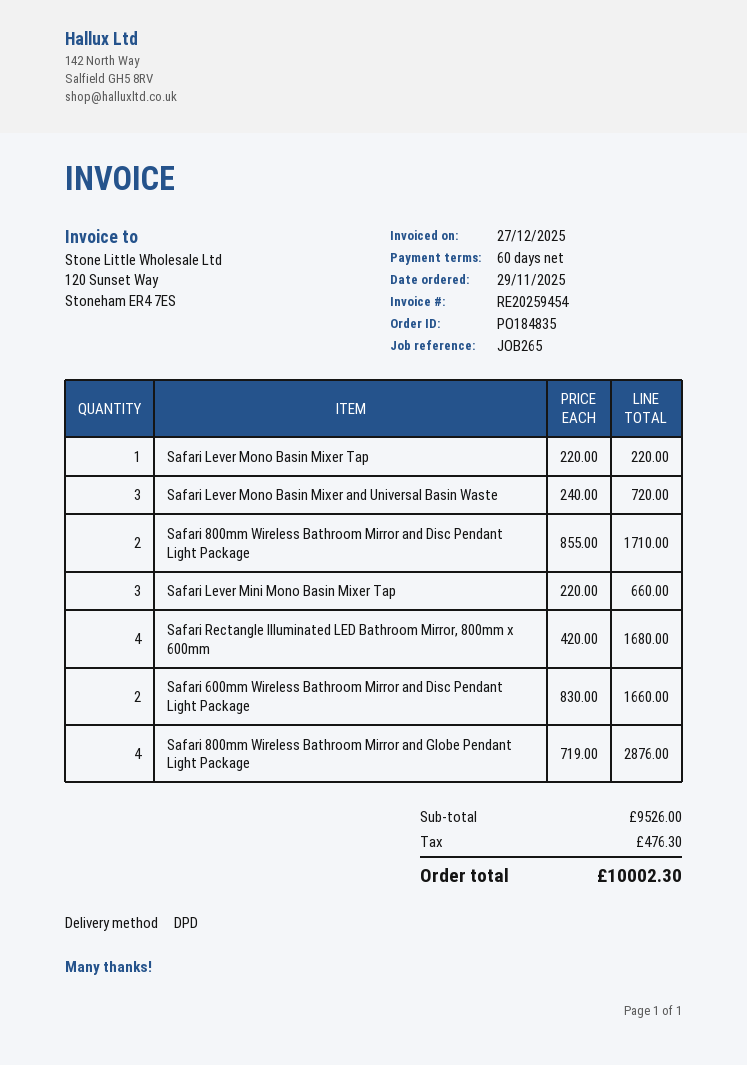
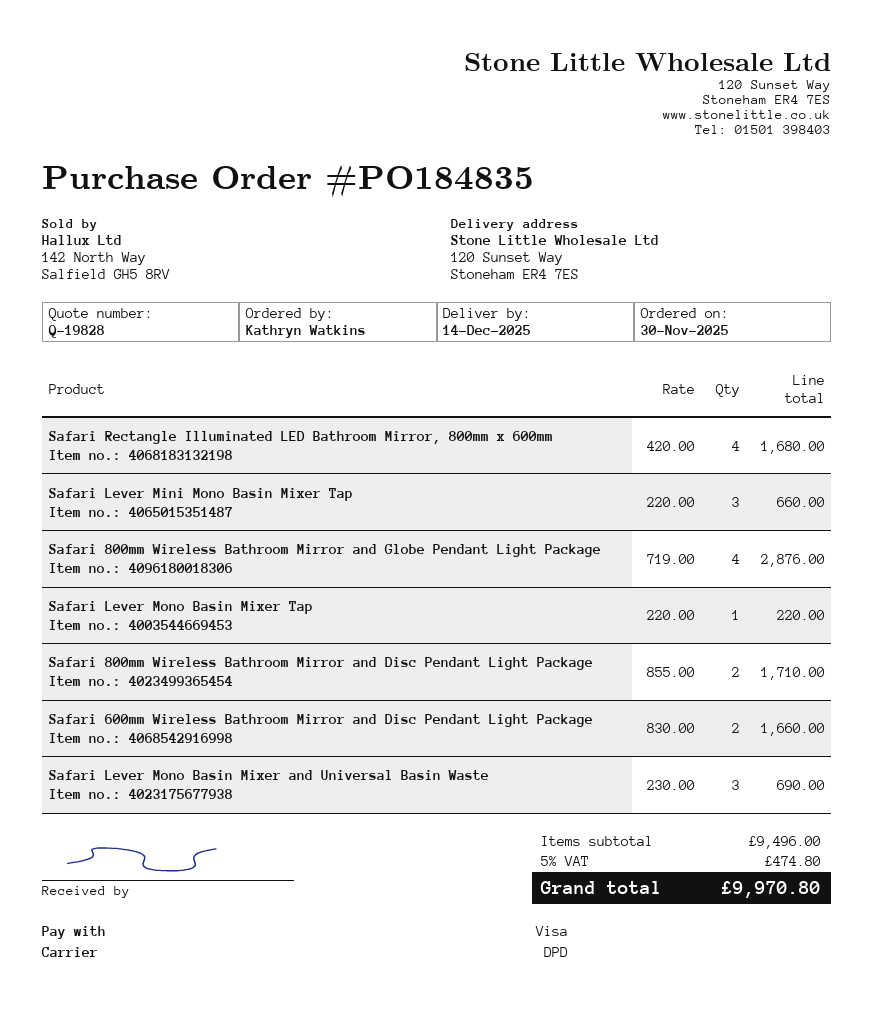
order date: 2025-11-29 -> 2025-11-30
Safari Lever Mono Basin Mixer and Universal Basin Waste: 3 x 240.00 = 720.00 -> 3 x 230.00 = 690.00
subtotal: 9526.00 -> 9496.00
tax: 476.30 -> 474.80
total: 10002.30 -> 9970.80

